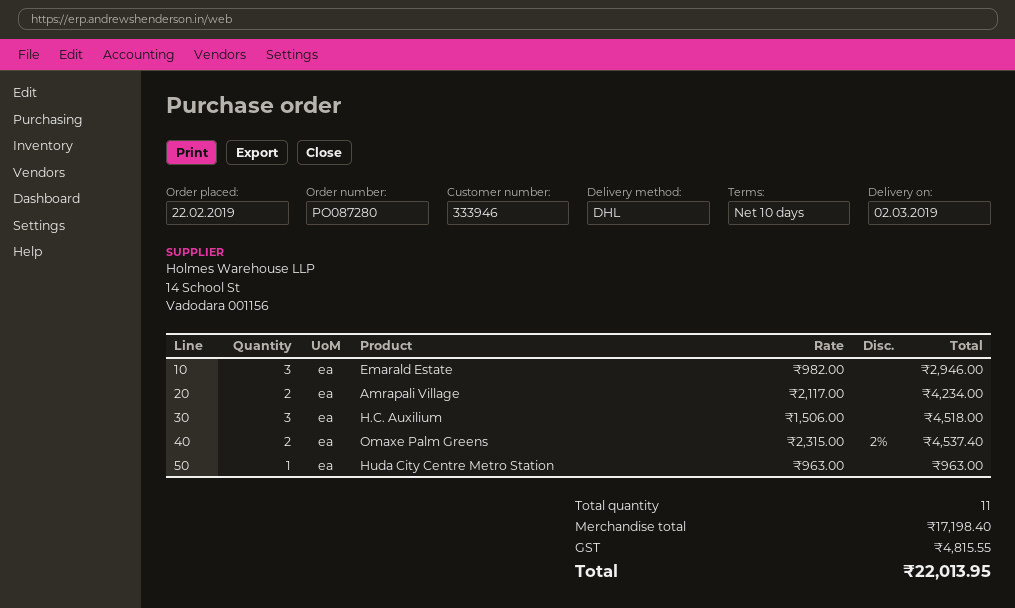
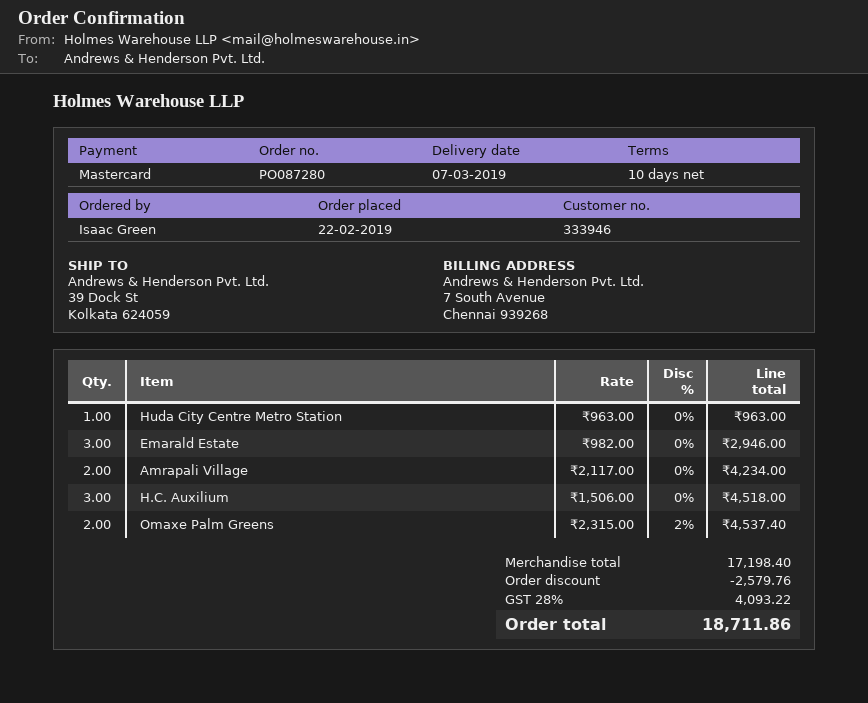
delivery date: 2019-03-02 -> 2019-03-07
discount: none -> 2579.76
tax: 4815.55 -> 4093.22
total: 22013.95 -> 18711.86

